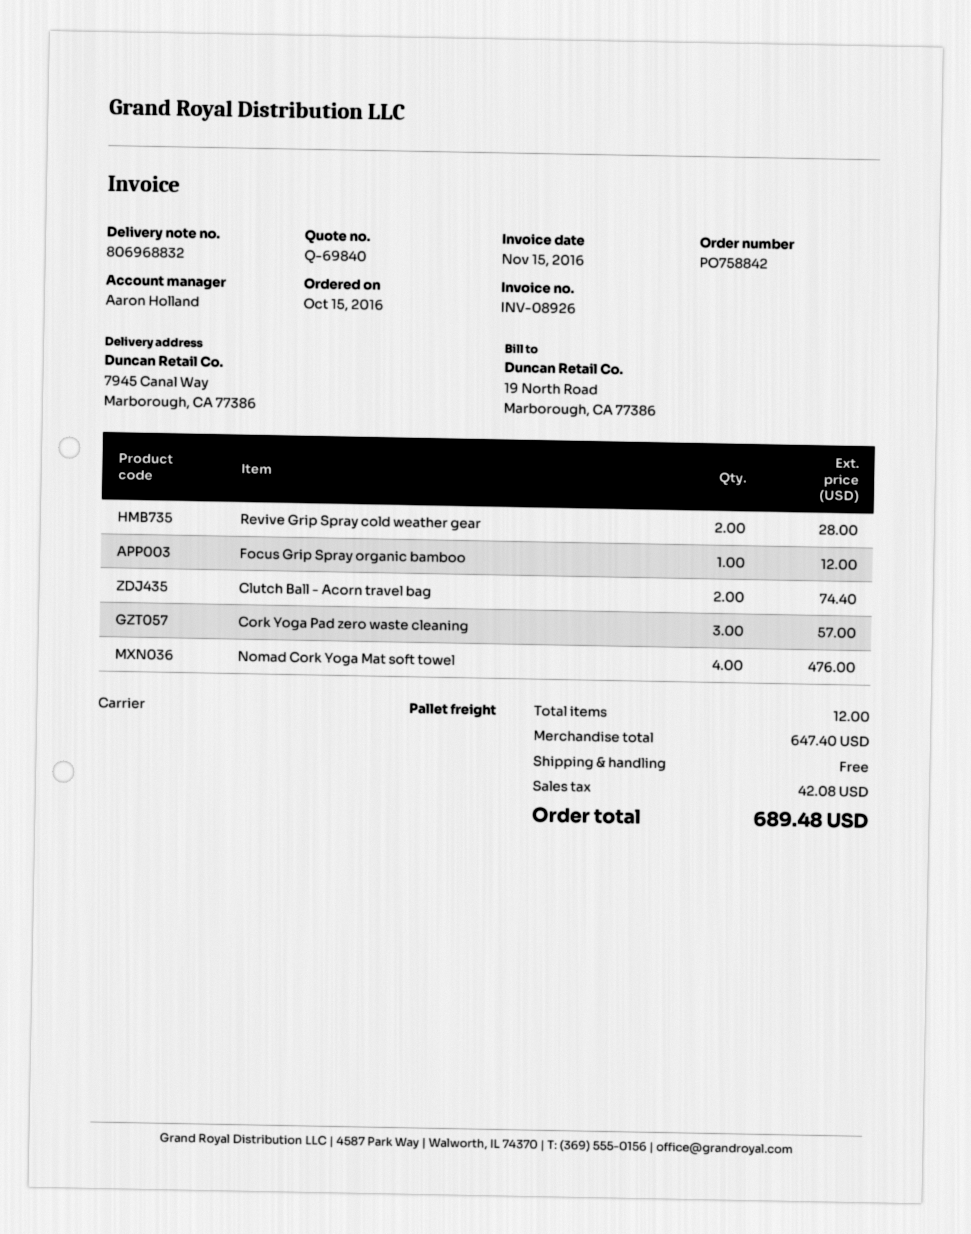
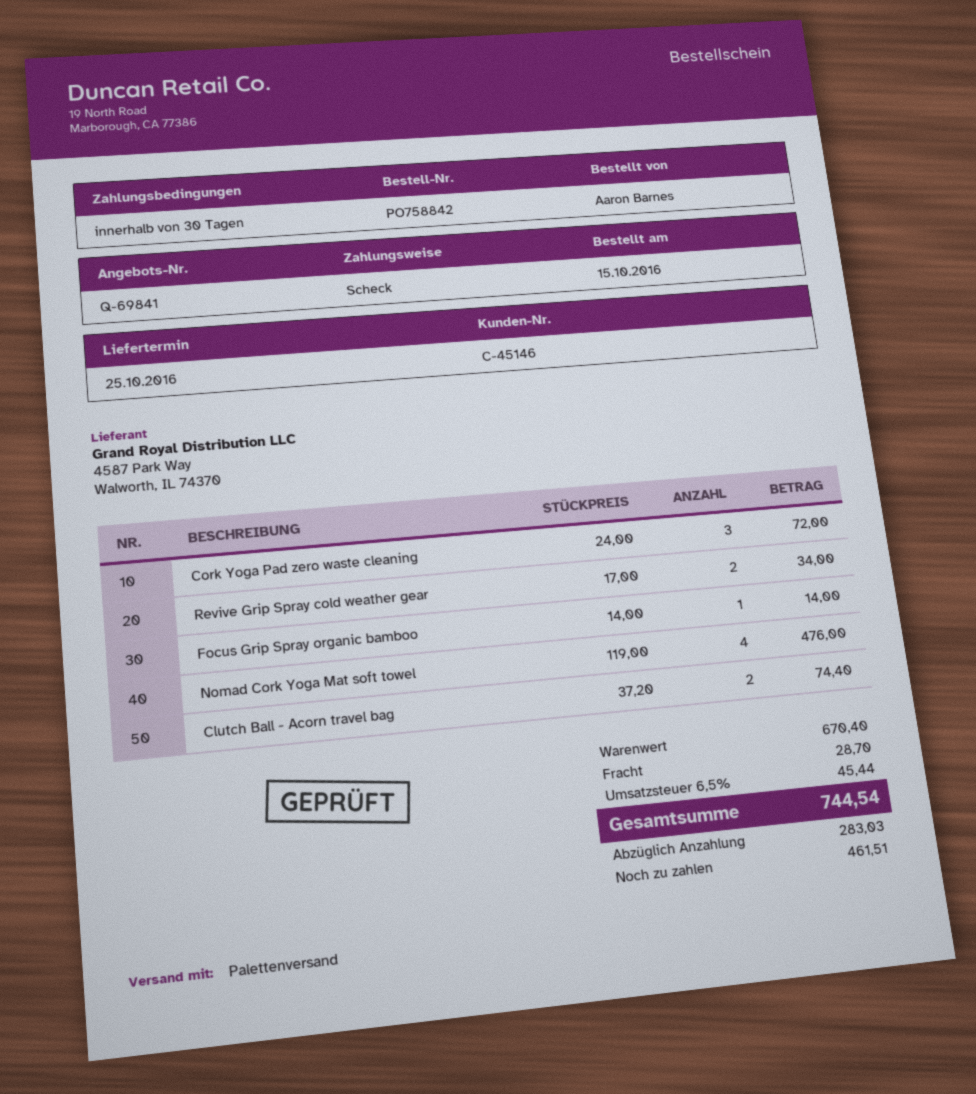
quote number: Q-69840 -> Q-69841
Revive Grip Spray cold weather gear: 2 for 28.00 -> 2 for 34.00
Focus Grip Spray organic bamboo: 1 for 12.00 -> 1 for 14.00
Cork Yoga Pad zero waste cleaning: 3 for 57.00 -> 3 for 72.00
subtotal: 647.40 -> 670.40
shipping: 0.00 -> 28.70
tax: 42.08 -> 45.44
total: 689.48 -> 744.54

